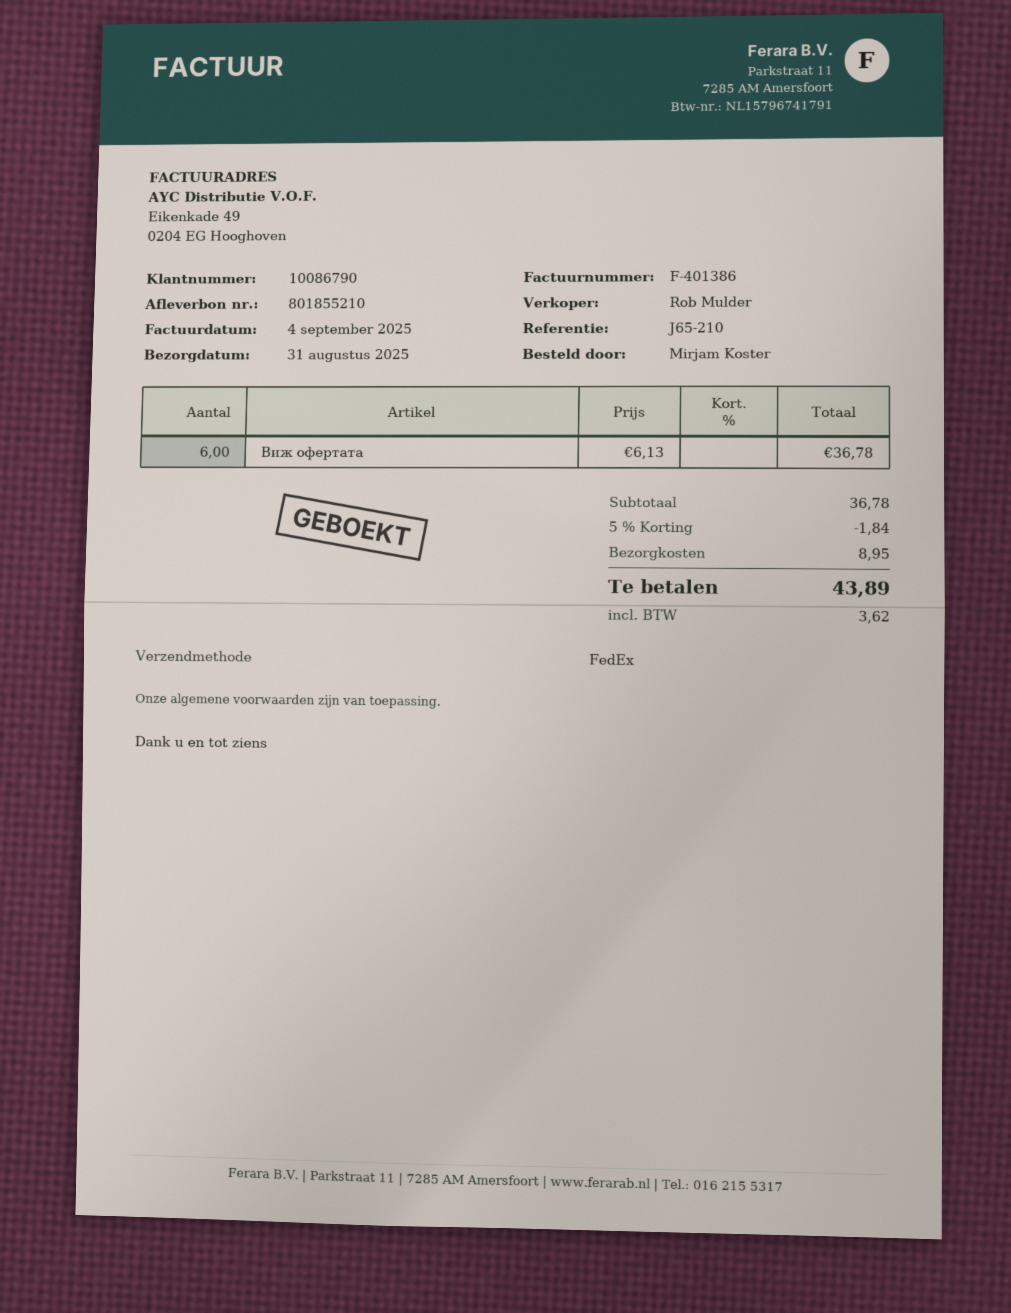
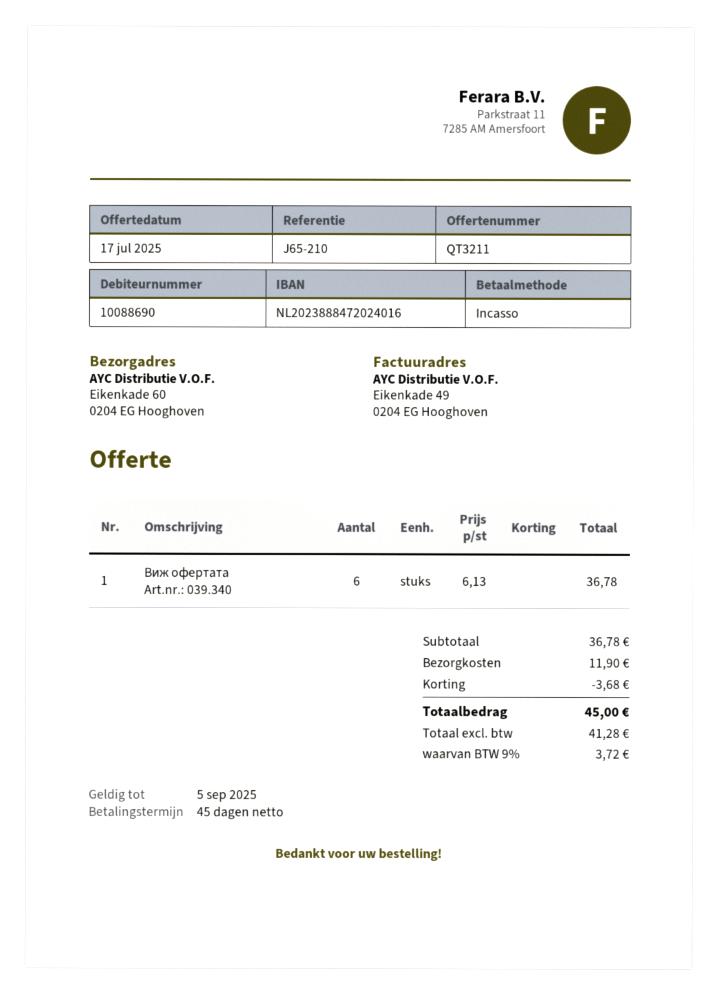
customer number: 10086790 -> 10088690
discount: 1.84 -> 3.68
shipping: 8.95 -> 11.90
tax: 3.62 -> 3.72
total: 43.89 -> 45.00

